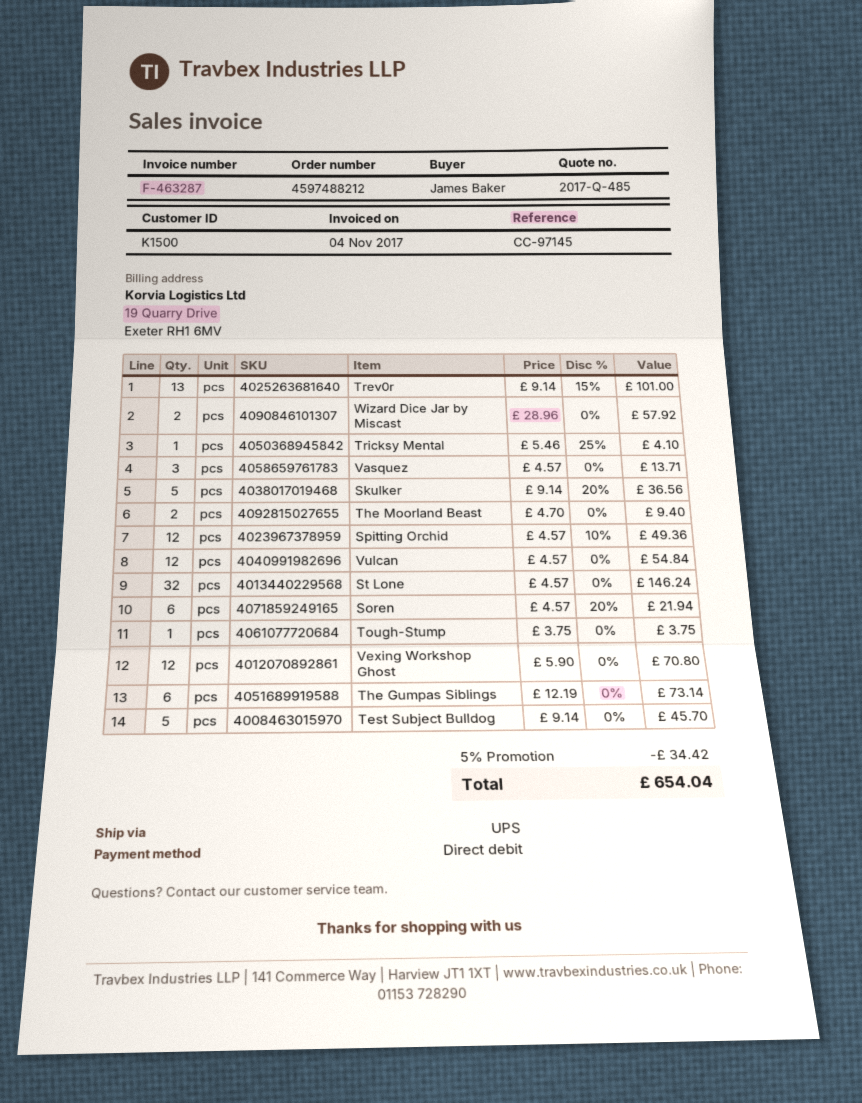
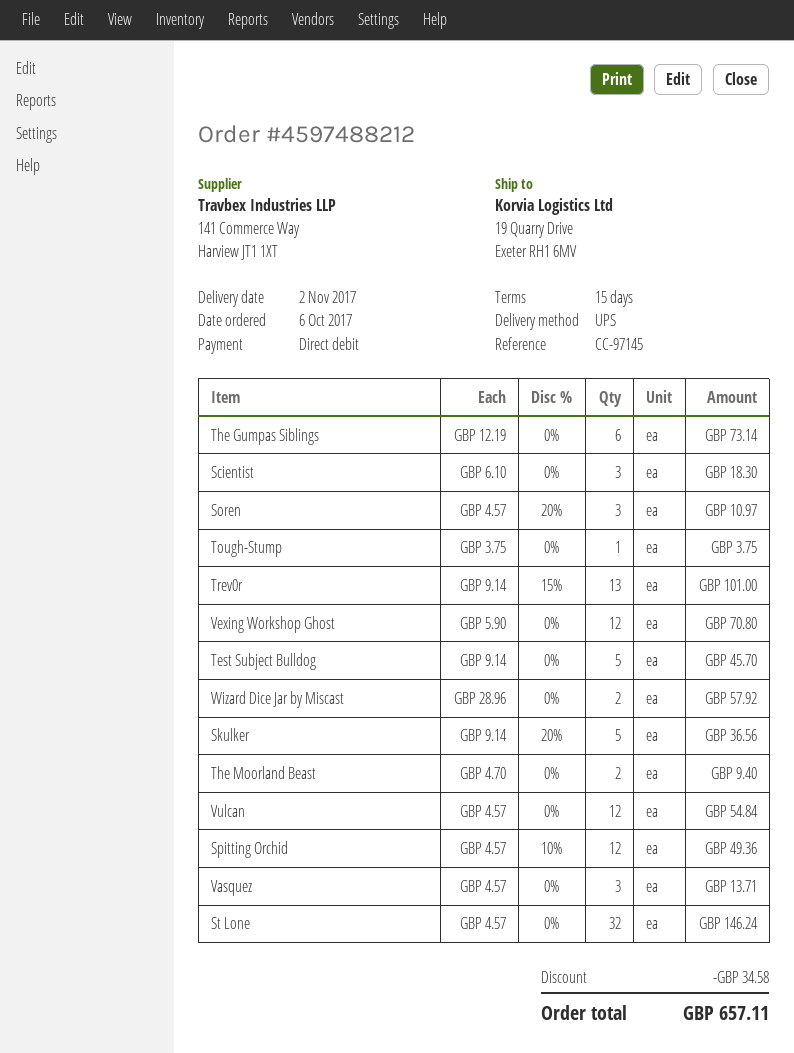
Tricksy Mental: 1 x 5.46 - 25% = 4.10 -> none
Soren: 6 x 4.57 - 20% = 21.94 -> 3 x 4.57 - 20% = 10.97
Scientist: none -> 3 x 6.10 = 18.30
discount: 34.42 -> 34.58
total: 654.04 -> 657.11

